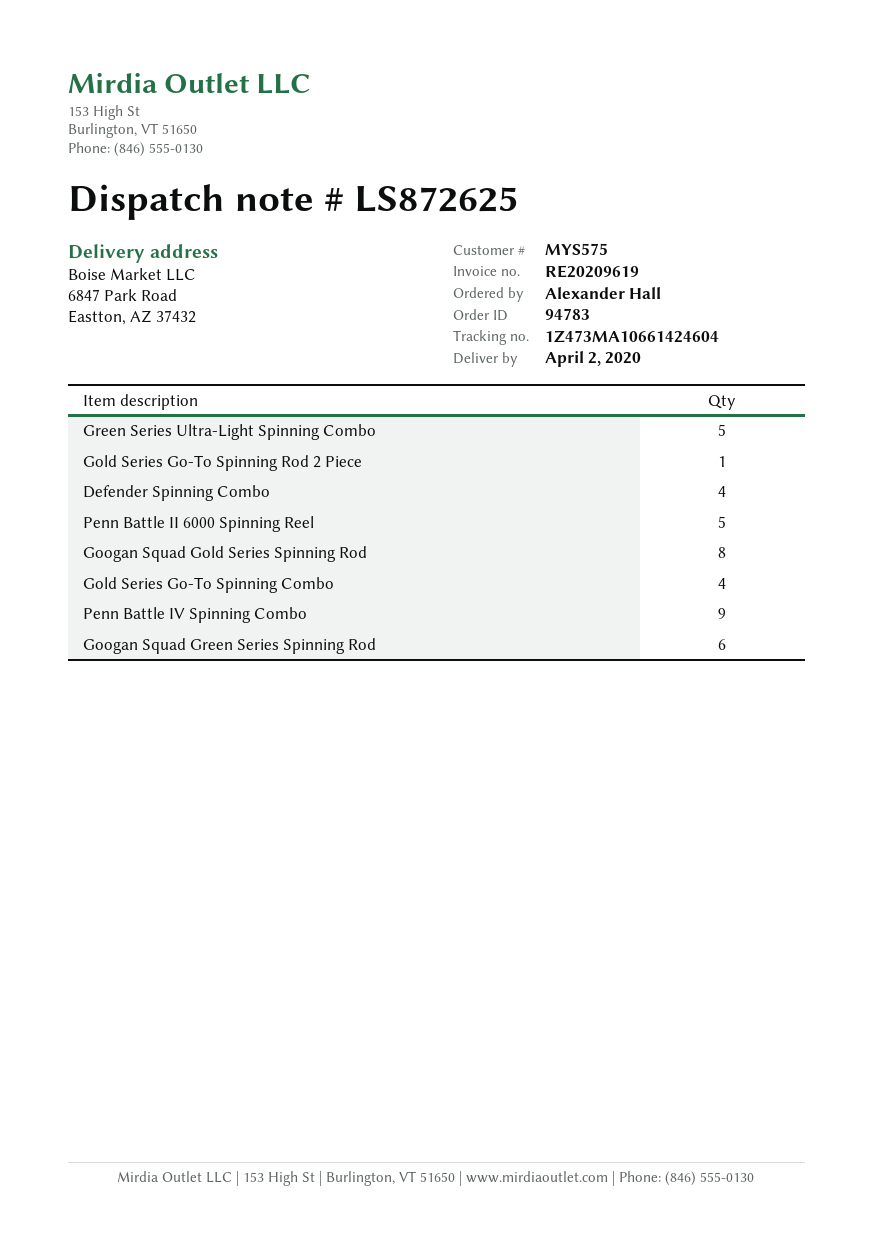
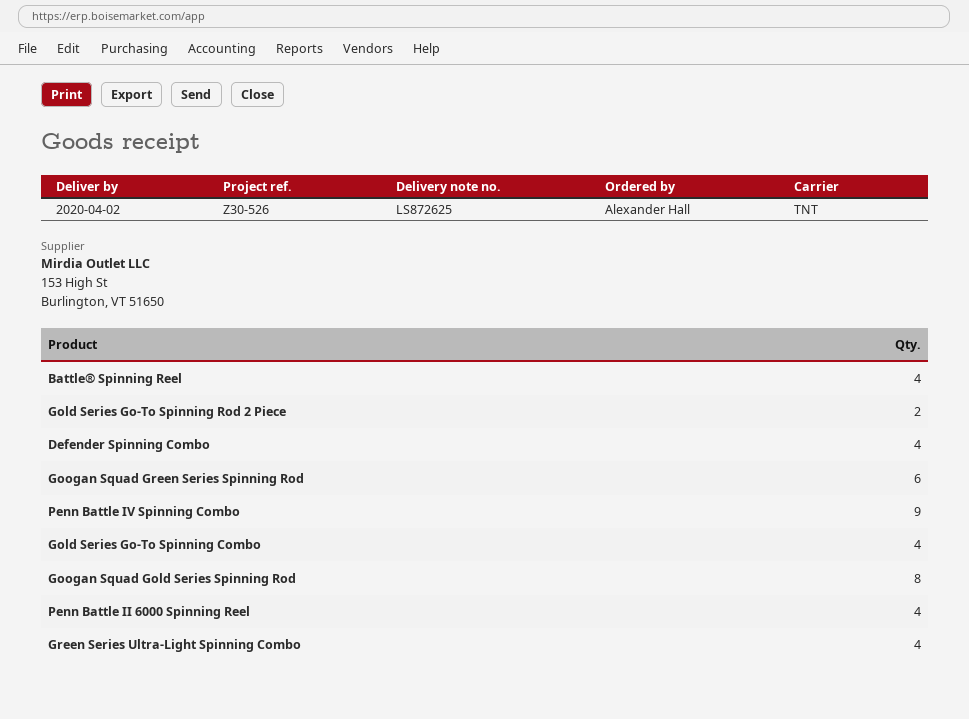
Green Series Ultra-Light Spinning Combo: 5 -> 4
Gold Series Go-To Spinning Rod 2 Piece: 1 -> 2
Penn Battle II 6000 Spinning Reel: 5 -> 4
Battle® Spinning Reel: none -> 4

